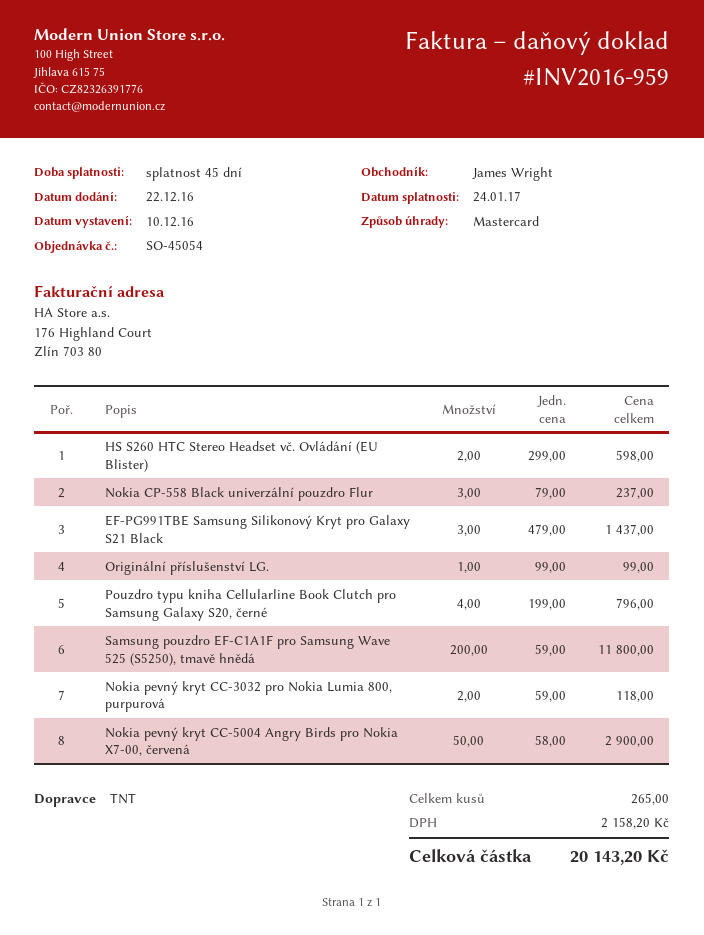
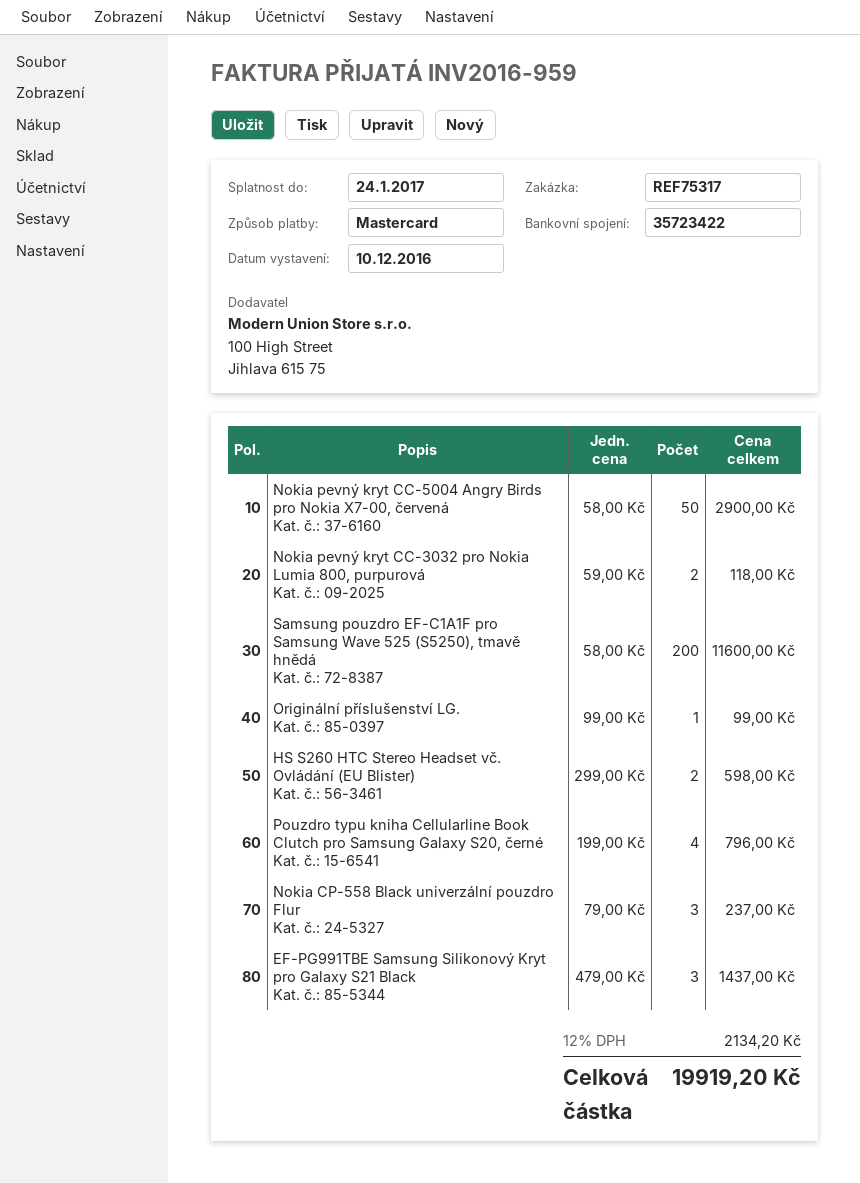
Samsung pouzdro EF-C1A1F pro Samsung Wave 525 (S5250), tmavě hnědá: 200 x 59.00 = 11800.00 -> 200 x 58.00 = 11600.00
tax: 2158.20 -> 2134.20
total: 20143.20 -> 19919.20

